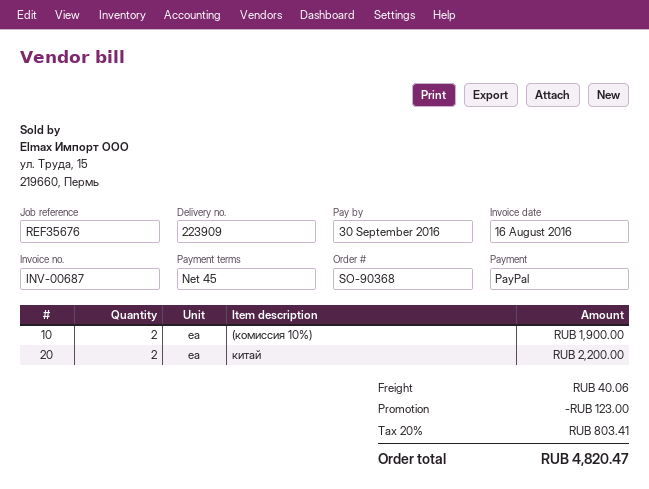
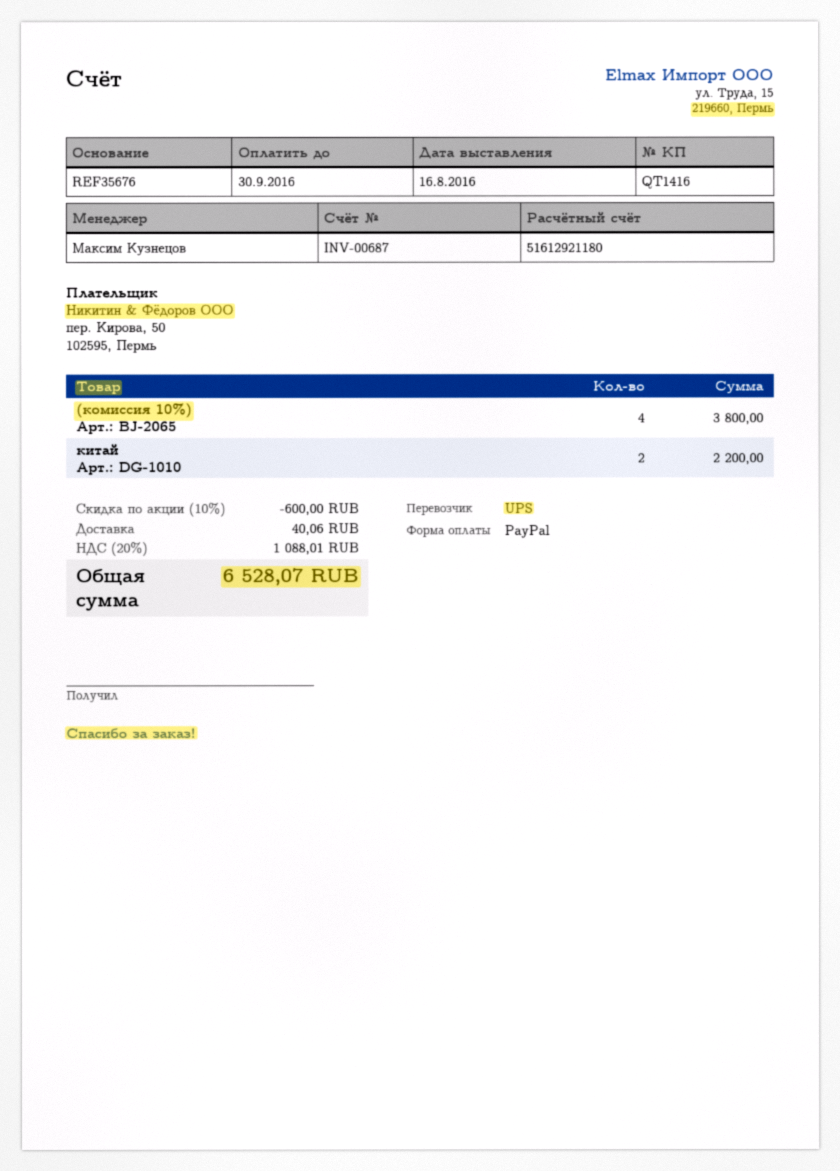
(комиссия 10%): 2 for 1900.00 -> 4 for 3800.00
discount: 123.00 -> 600.00
tax: 20% = 803.41 -> 20% = 1088.01
total: 4820.47 -> 6528.07

